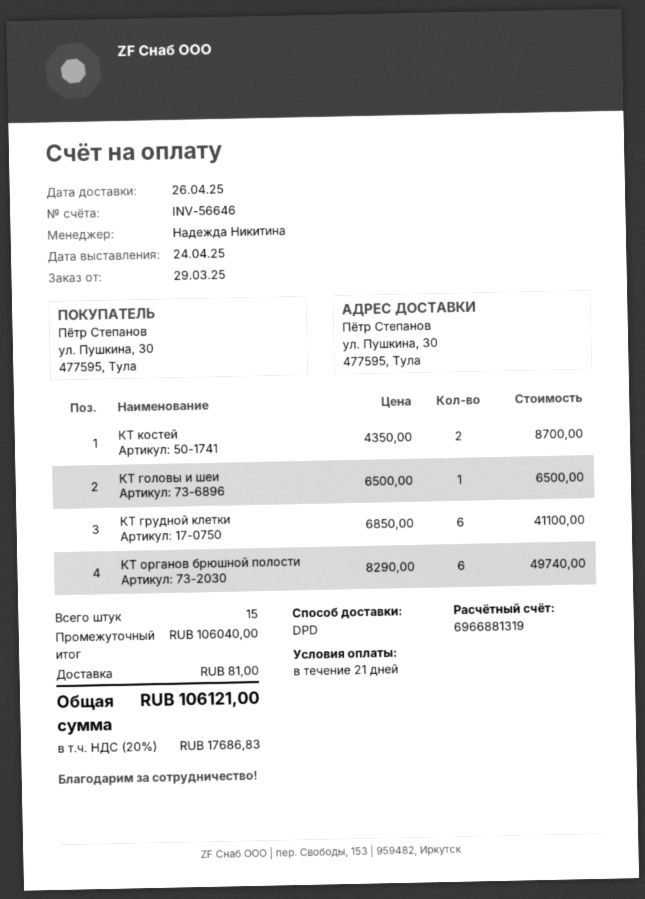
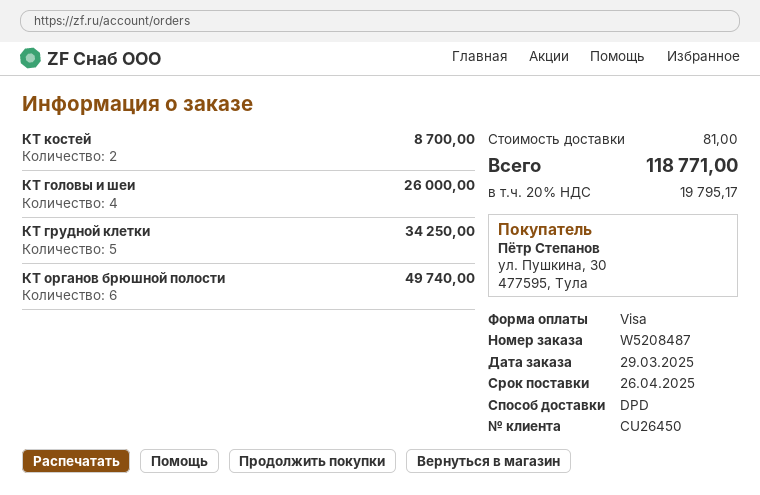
КТ головы и шеи: 1 for 6500.00 -> 4 for 26000.00
КТ грудной клетки: 6 for 41100.00 -> 5 for 34250.00
tax: 20% = 17686.83 -> 20% = 19795.17
total: 106121.00 -> 118771.00

